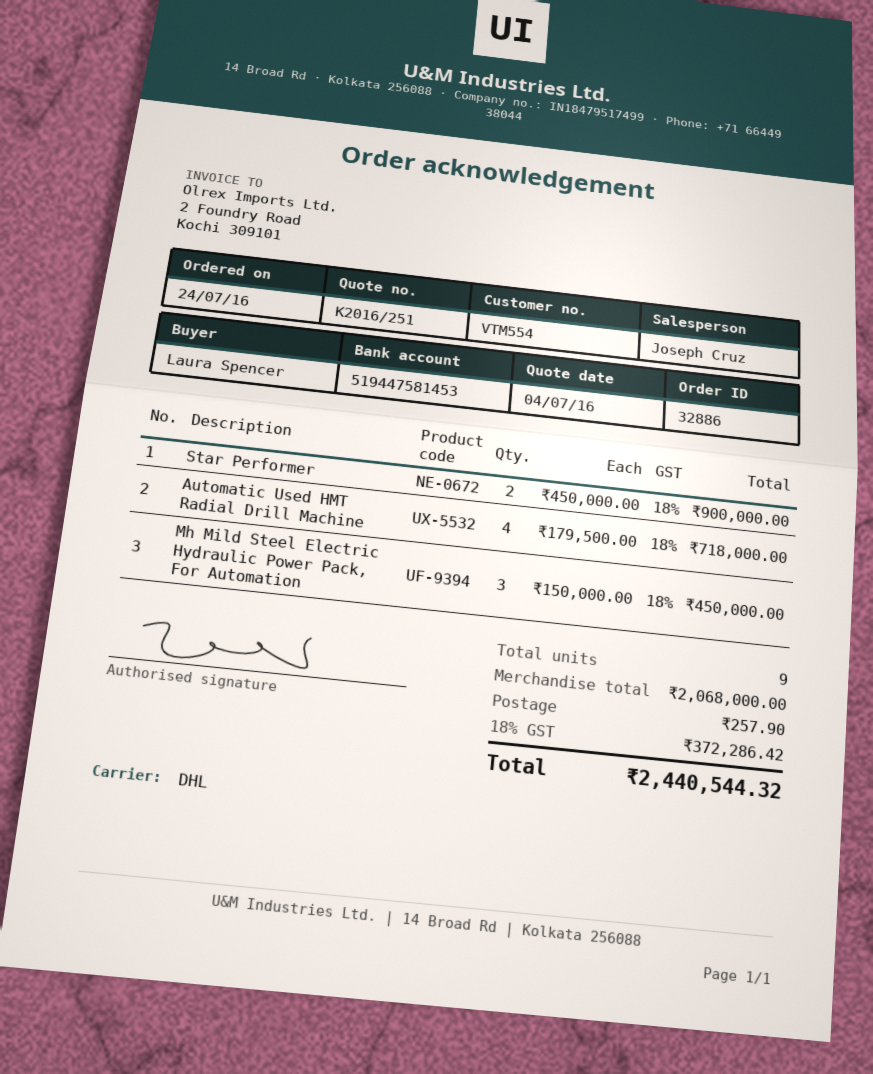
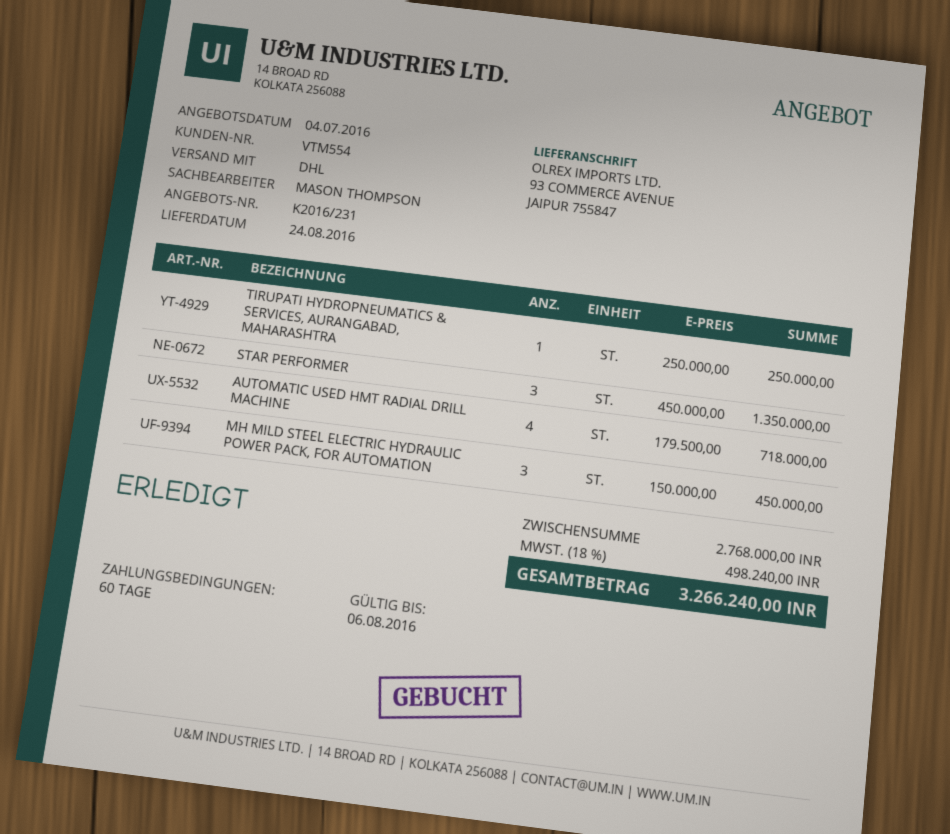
quote number: K2016/251 -> K2016/231
sales rep: Joseph Cruz -> MASON THOMPSON
Star Performer: 2 x 450000.00 = 900000.00 -> 3 x 450000.00 = 1350000.00
TIRUPATI HYDROPNEUMATICS & SERVICES, AURANGABAD, MAHARASHTRA: none -> 1 x 250000.00 = 250000.00
subtotal: 2068000.00 -> 2768000.00
shipping: 257.90 -> none
tax: 18% = 372286.42 -> 18% = 498240.00
total: 2440544.32 -> 3266240.00

